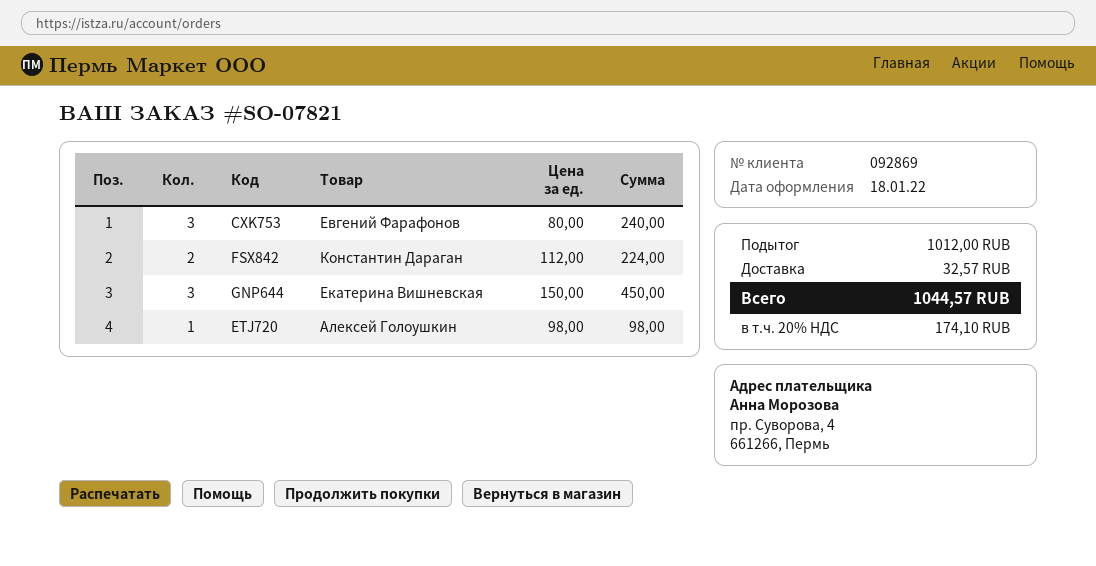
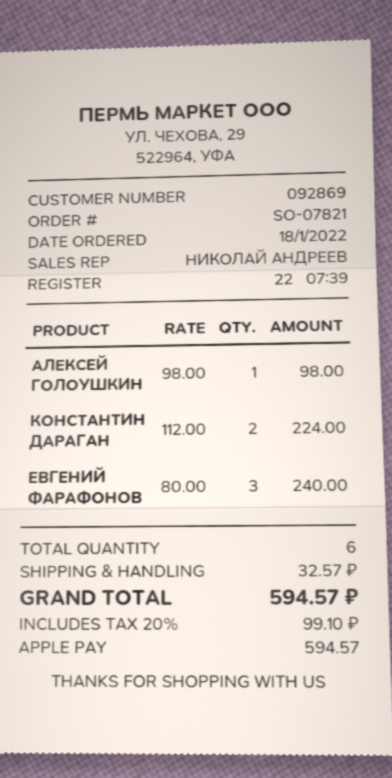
Екатерина Вишневская: 3 x 150.00 = 450.00 -> none
tax: 20% = 174.10 -> 20% = 99.10
total: 1044.57 -> 594.57

